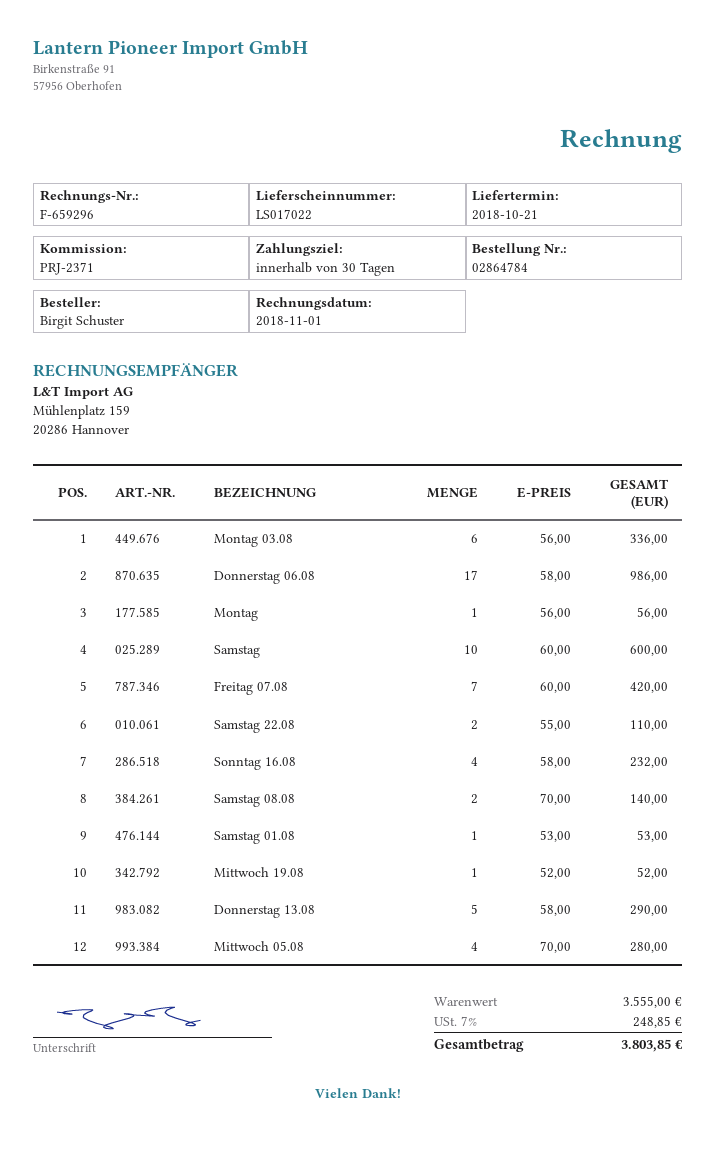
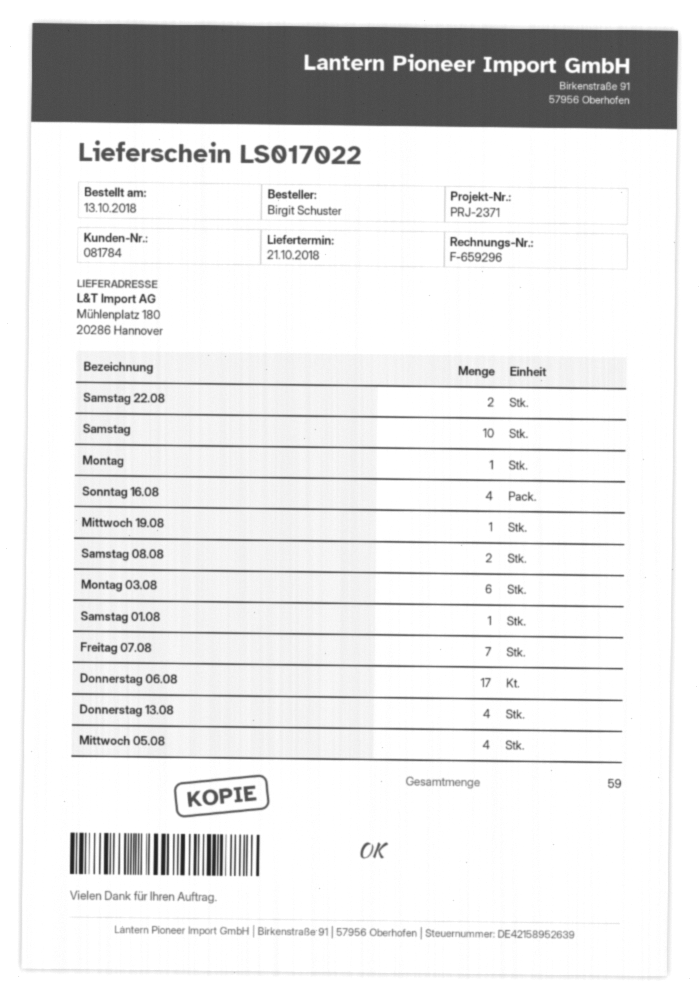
Donnerstag 13.08: 5 -> 4

